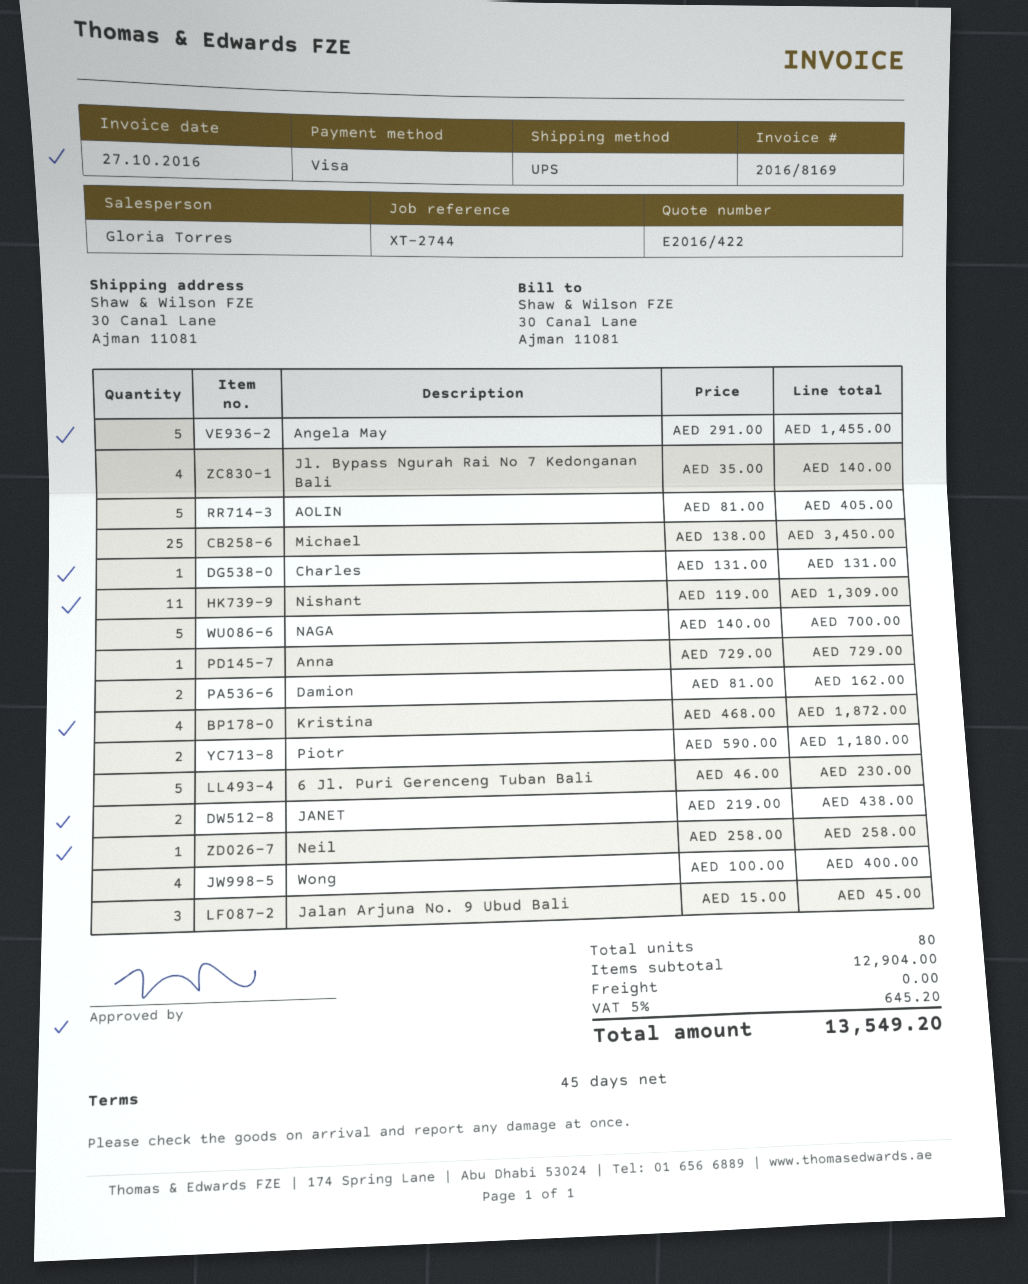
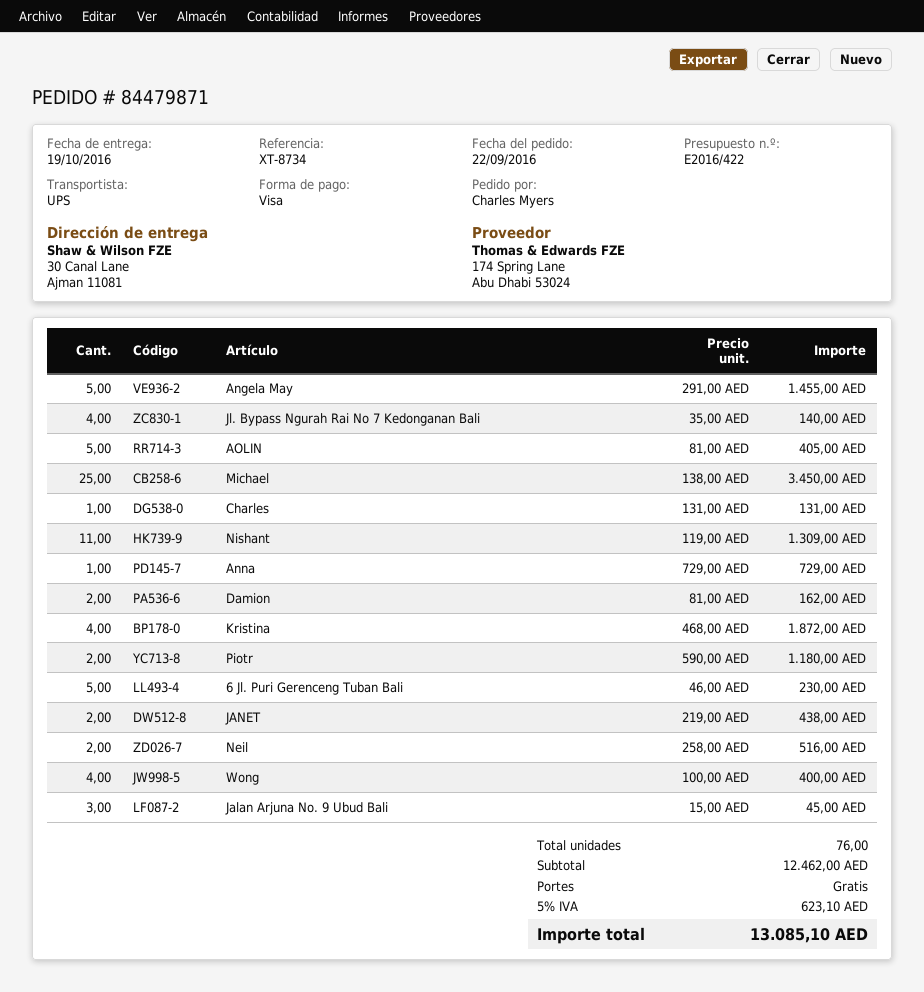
reference: XT-2744 -> XT-8734
NAGA: 5 x 140.00 = 700.00 -> none
Neil: 1 x 258.00 = 258.00 -> 2 x 258.00 = 516.00
total quantity: 80 -> 76
subtotal: 12904.00 -> 12462.00
tax: 5% = 645.20 -> 5% = 623.10
total: 13549.20 -> 13085.10

